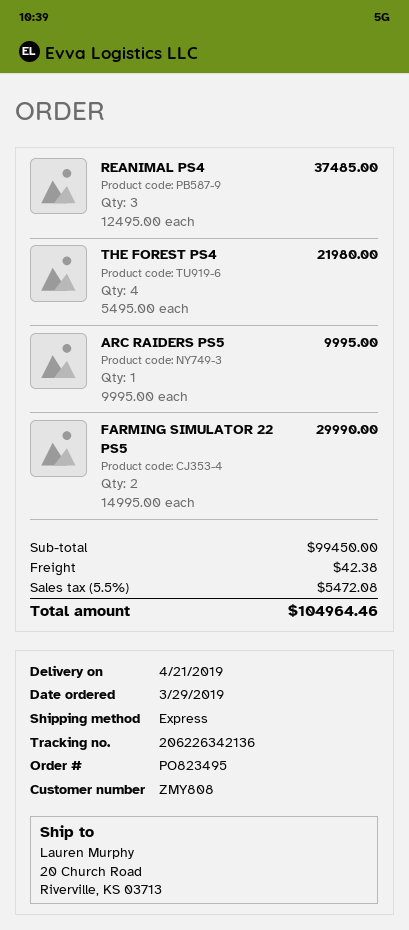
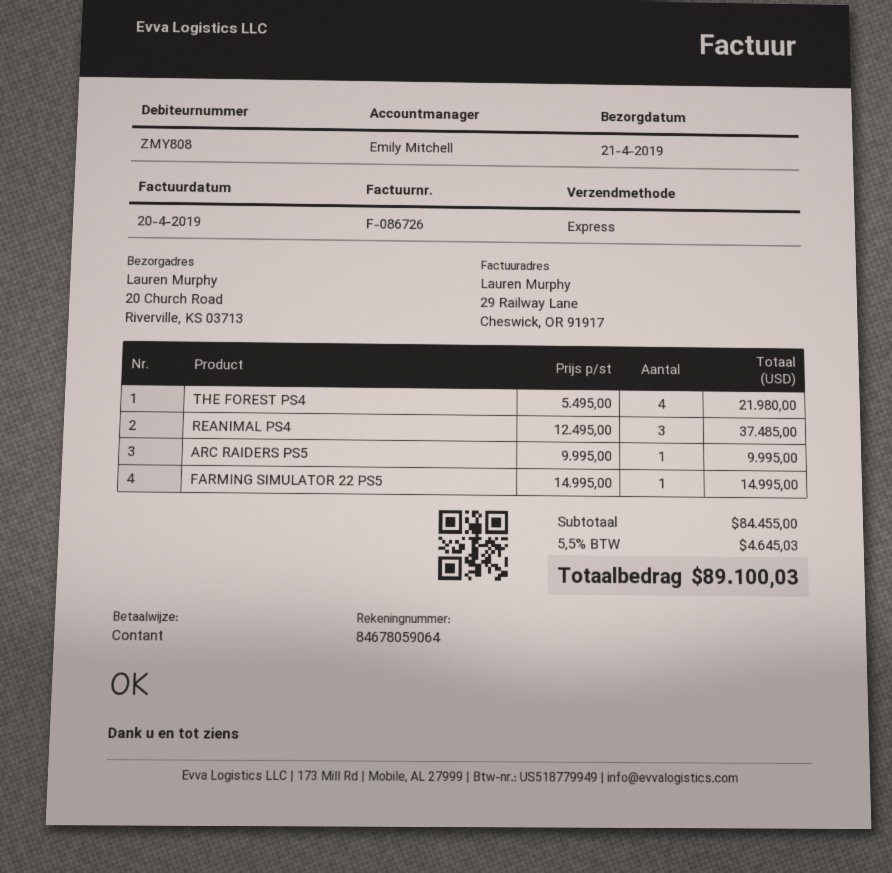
FARMING SIMULATOR 22 PS5: 2 x 14995.00 = 29990.00 -> 1 x 14995.00 = 14995.00
subtotal: 99450.00 -> 84455.00
shipping: 42.38 -> none
tax: 5.5% = 5472.08 -> 5.5% = 4645.03
total: 104964.46 -> 89100.03

